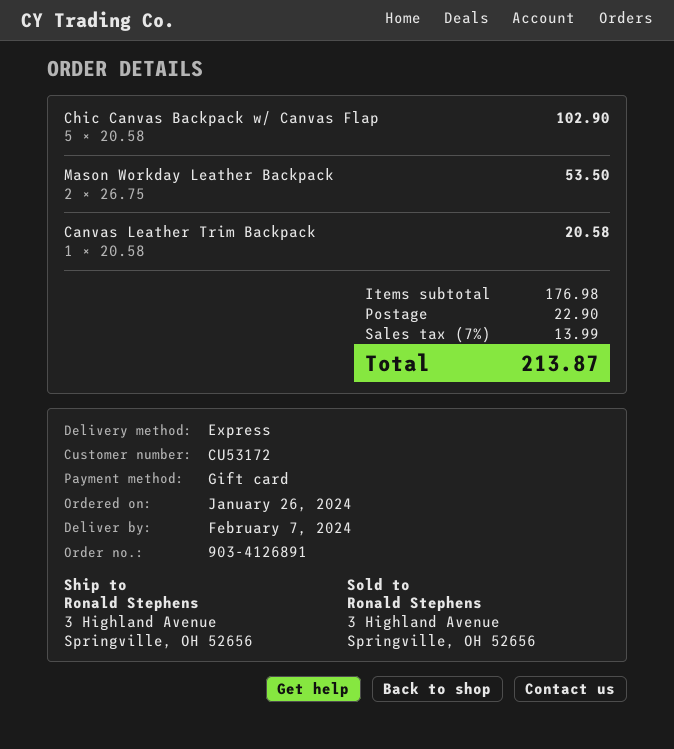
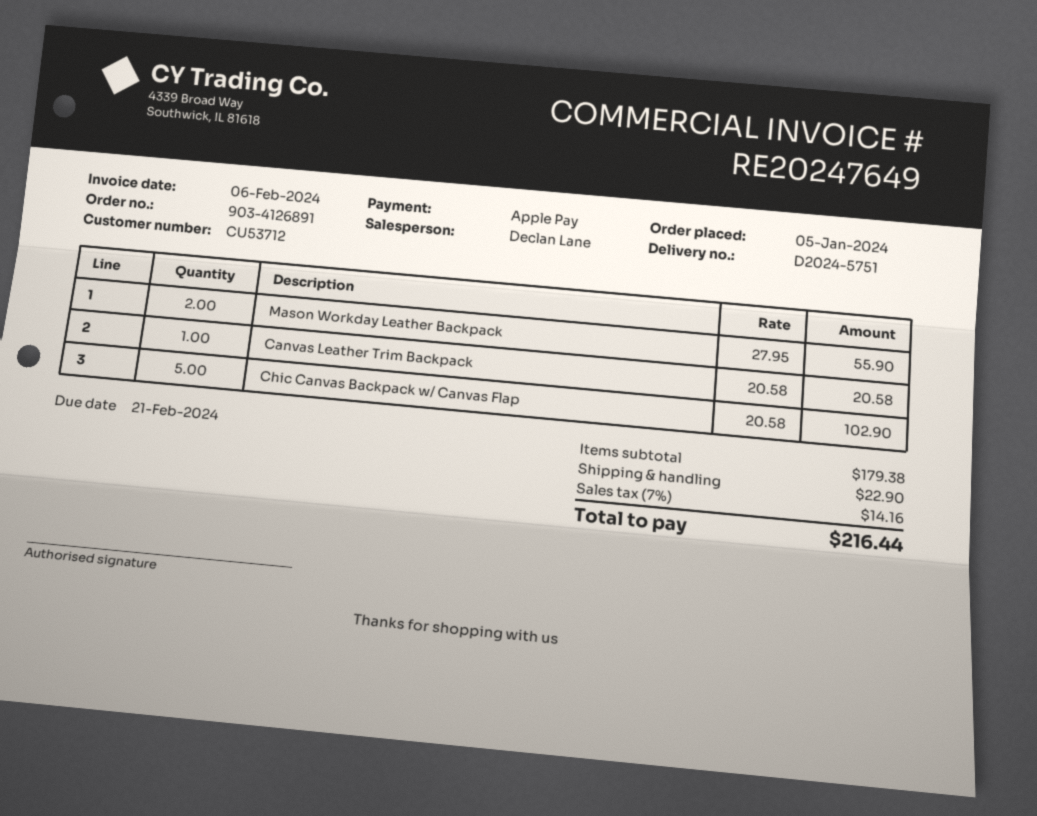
order date: 2024-01-26 -> 2024-01-05
customer number: CU53172 -> CU53712
payment method: gift card -> Apple Pay
Mason Workday Leather Backpack: 2 x 26.75 = 53.50 -> 2 x 27.95 = 55.90
subtotal: 176.98 -> 179.38
tax: 7% = 13.99 -> 7% = 14.16
total: 213.87 -> 216.44

